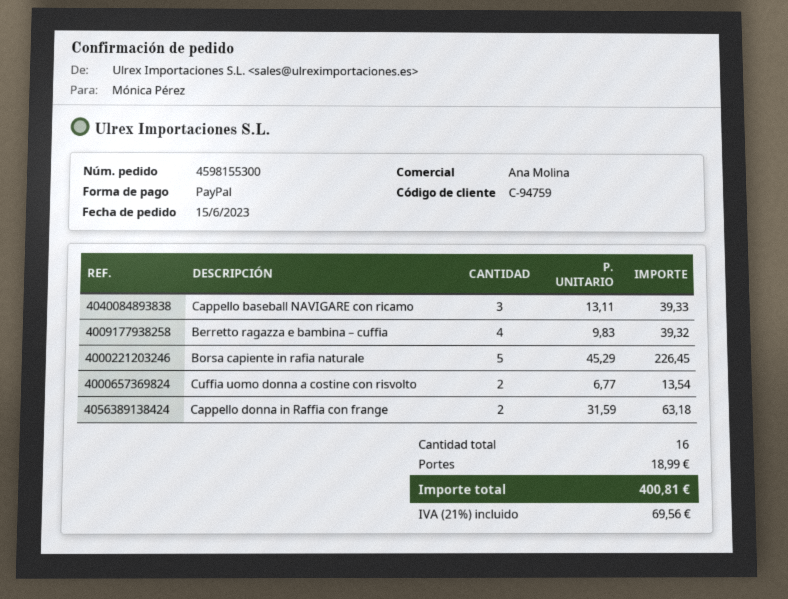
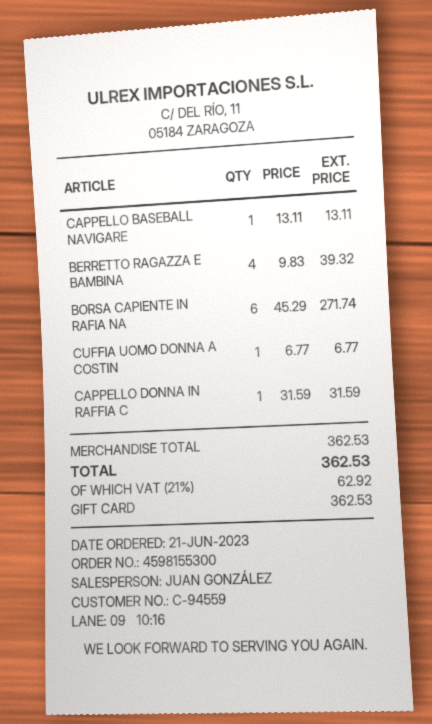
order date: 2023-06-15 -> 2023-06-21
customer number: C-94759 -> C-94559
sales rep: Ana Molina -> JUAN GONZÁLEZ
payment method: PayPal -> gift card
Cappello baseball NAVIGARE con ricamo: 3 x 13.11 = 39.33 -> 1 x 13.11 = 13.11
Borsa capiente in rafia naturale: 5 x 45.29 = 226.45 -> 6 x 45.29 = 271.74
Cuffia uomo donna a costine con risvolto: 2 x 6.77 = 13.54 -> 1 x 6.77 = 6.77
Cappello donna in Raffia con frange: 2 x 31.59 = 63.18 -> 1 x 31.59 = 31.59
shipping: 18.99 -> none
tax: 21% = 69.56 -> 21% = 62.92
total: 400.81 -> 362.53

